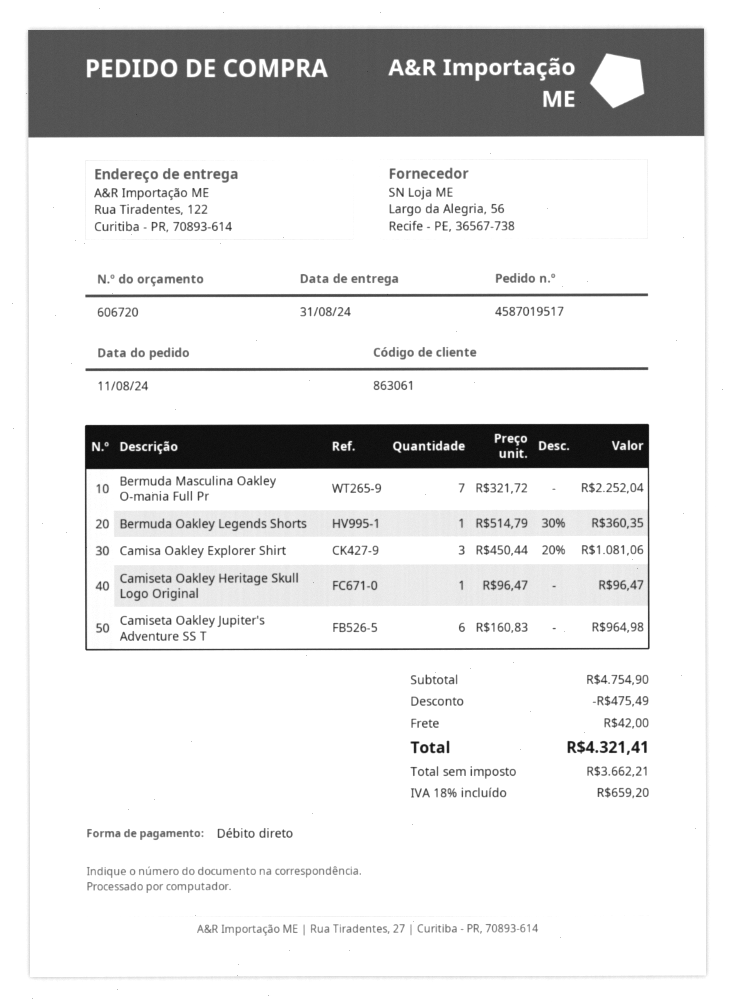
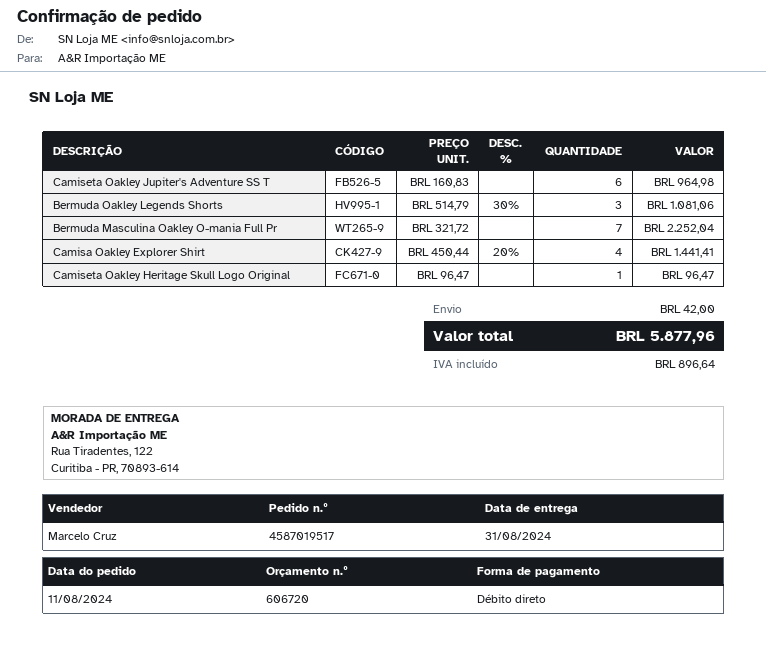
Bermuda Oakley Legends Shorts: 1 x 514.79 - 30% = 360.35 -> 3 x 514.79 - 30% = 1081.06
Camisa Oakley Explorer Shirt: 3 x 450.44 - 20% = 1081.06 -> 4 x 450.44 - 20% = 1441.41
discount: 475.49 -> none
tax: 659.20 -> 896.64
total: 4321.41 -> 5877.96

